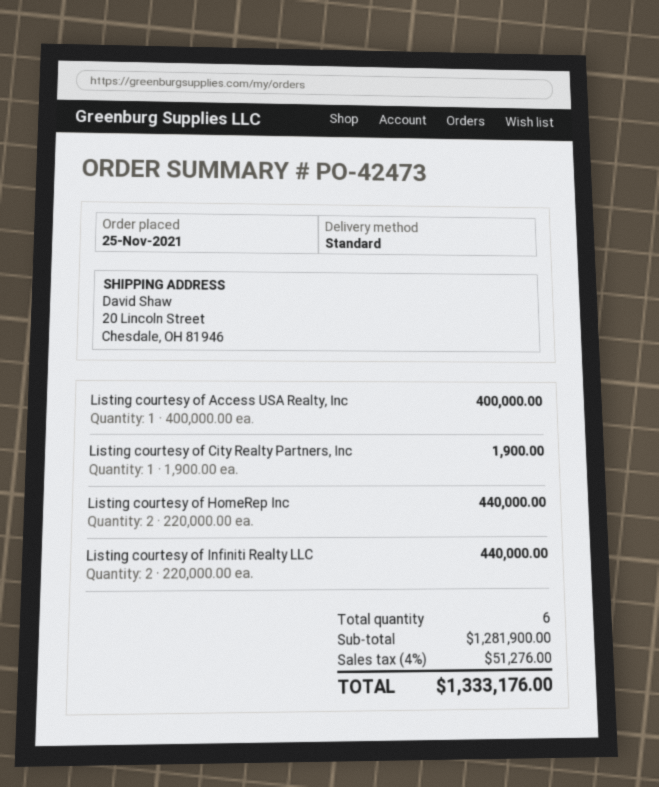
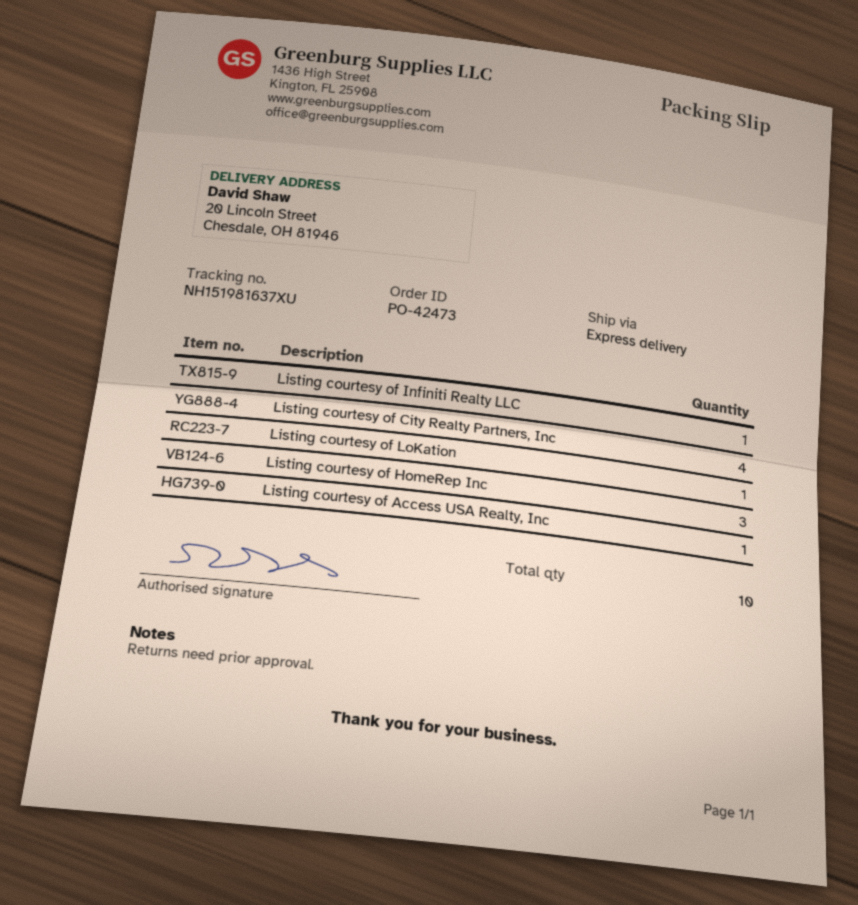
shipping method: standard -> express
Listing courtesy of City Realty Partners, Inc: 1 -> 4
Listing courtesy of HomeRep Inc: 2 -> 3
Listing courtesy of Infiniti Realty LLC: 2 -> 1
Listing courtesy of LoKation: none -> 1
total quantity: 6 -> 10

